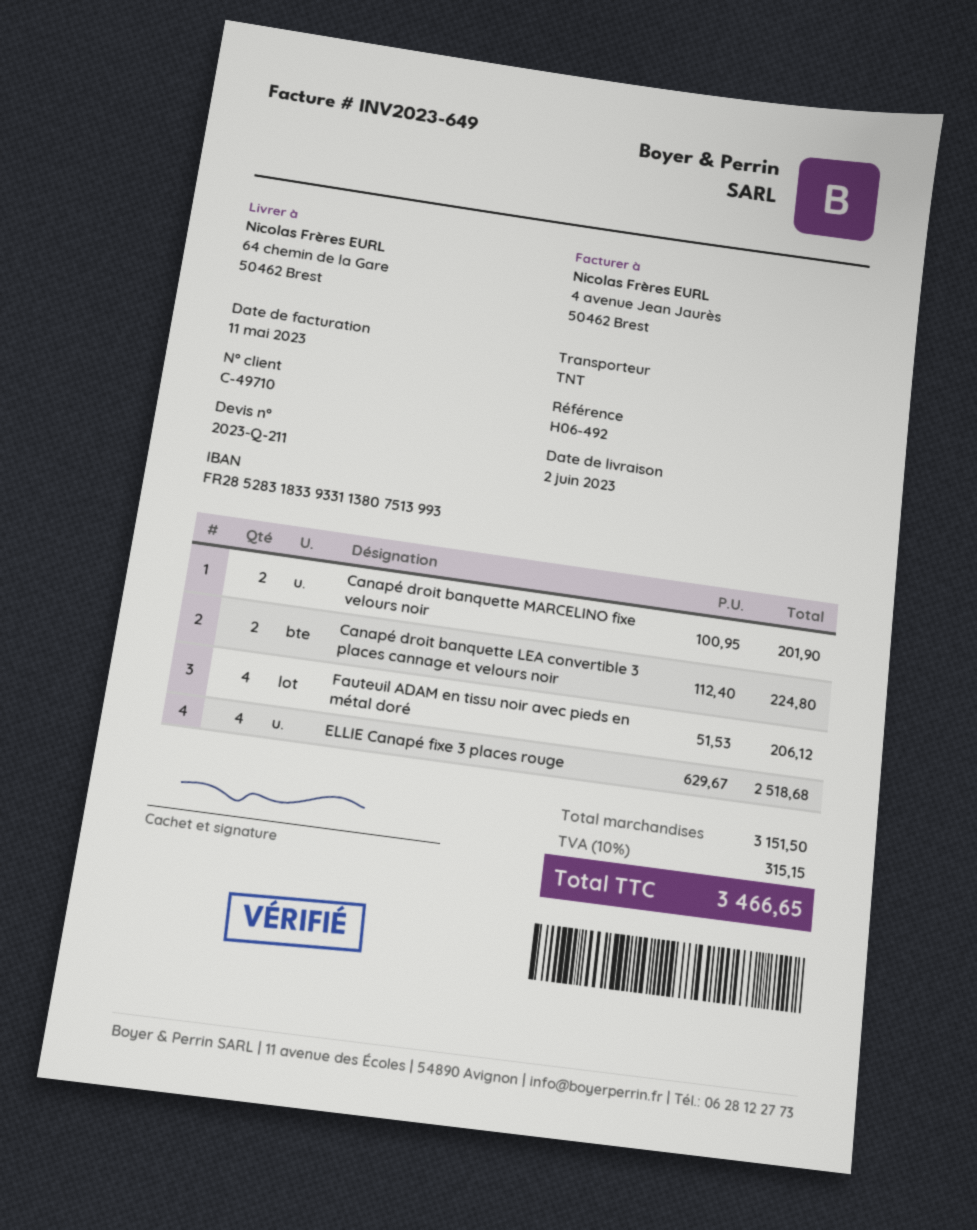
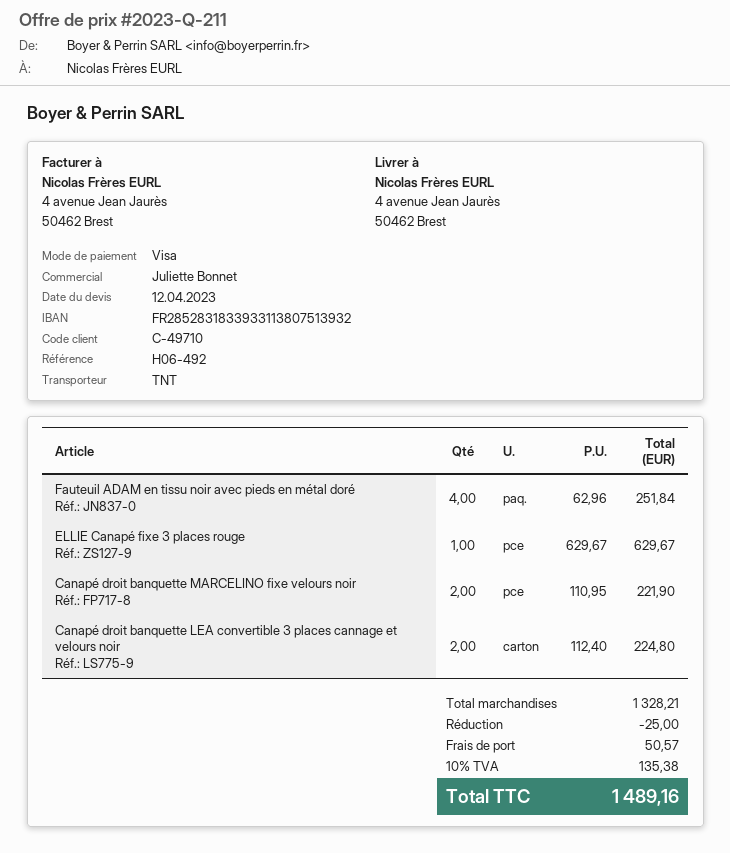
bank account: FR2852831833933113807513993 -> FR2852831833933113807513932
ship to: 64 chemin de la Gare, 50462 Brest -> 4 avenue Jean Jaurès, 50462 Brest
Canapé droit banquette MARCELINO fixe velours noir: 2 x 100.95 = 201.90 -> 2 x 110.95 = 221.90
Fauteuil ADAM en tissu noir avec pieds en métal doré: 4 x 51.53 = 206.12 -> 4 x 62.96 = 251.84
ELLIE Canapé fixe 3 places rouge: 4 x 629.67 = 2518.68 -> 1 x 629.67 = 629.67
subtotal: 3151.50 -> 1328.21
discount: none -> 25.00
shipping: none -> 50.57
tax: 10% = 315.15 -> 10% = 135.38
total: 3466.65 -> 1489.16

